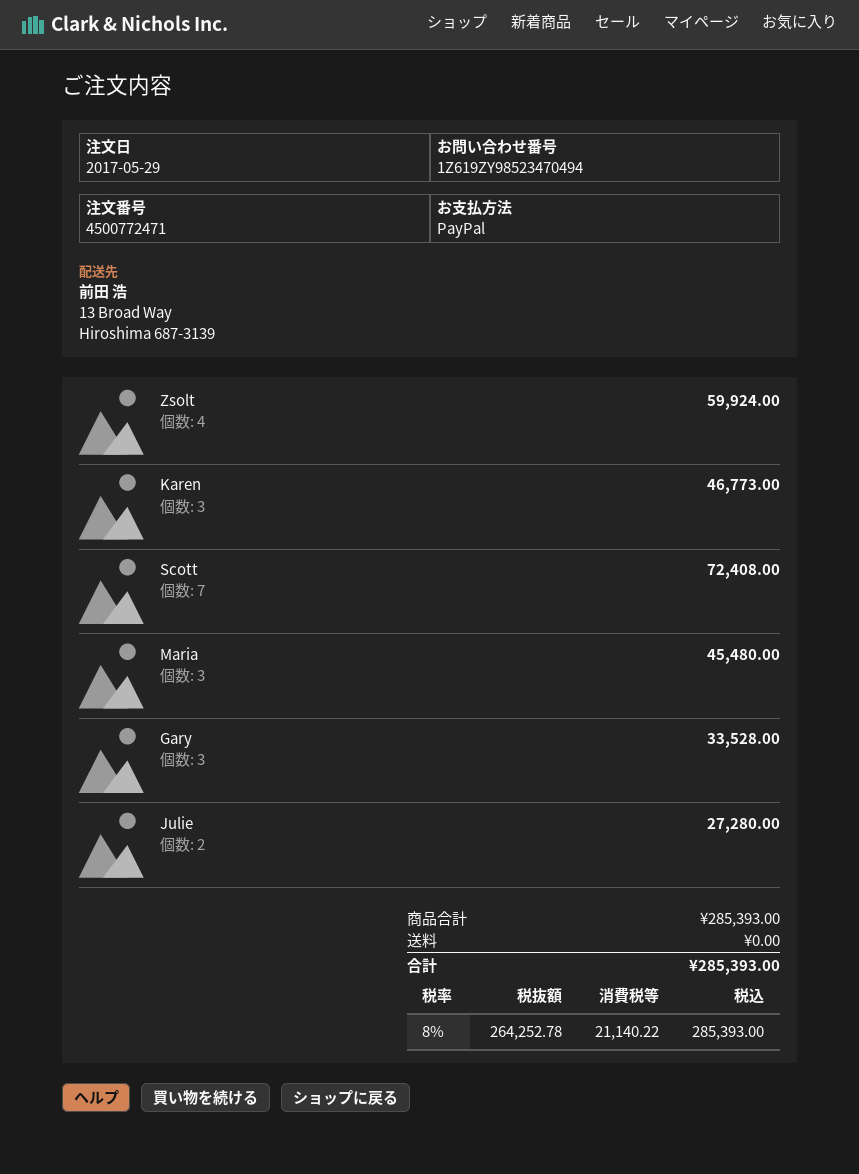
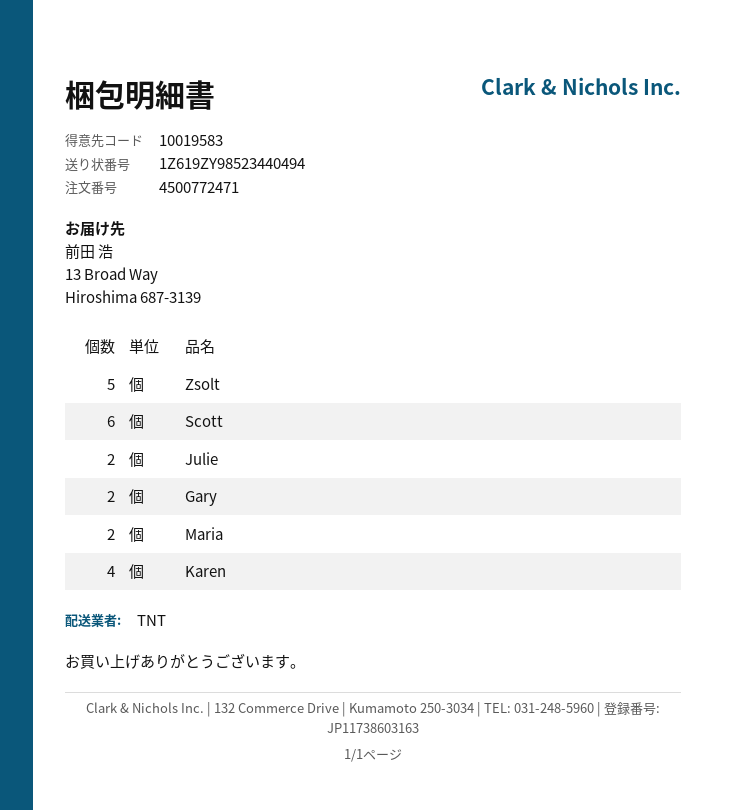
tracking number: 1Z619ZY98523470494 -> 1Z619ZY98523440494
Zsolt: 4 -> 5
Karen: 3 -> 4
Scott: 7 -> 6
Maria: 3 -> 2
Gary: 3 -> 2

